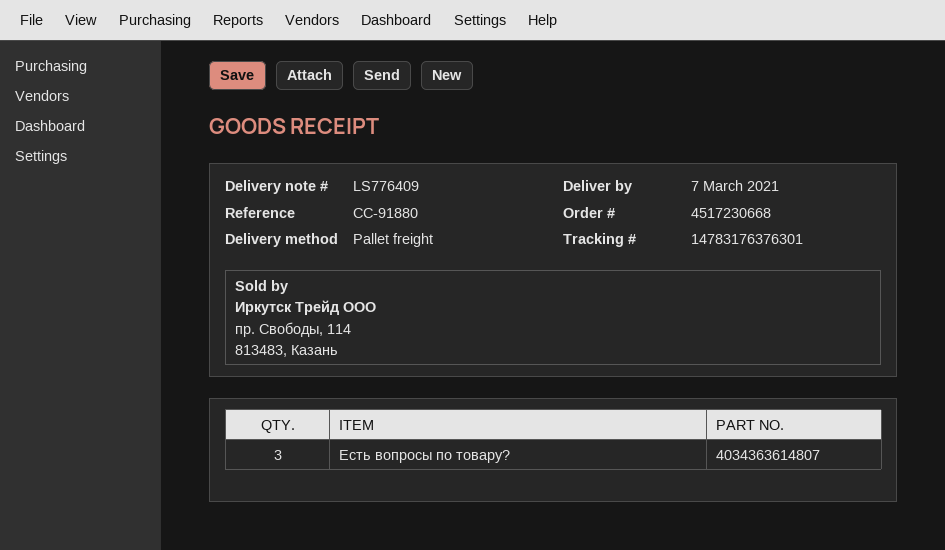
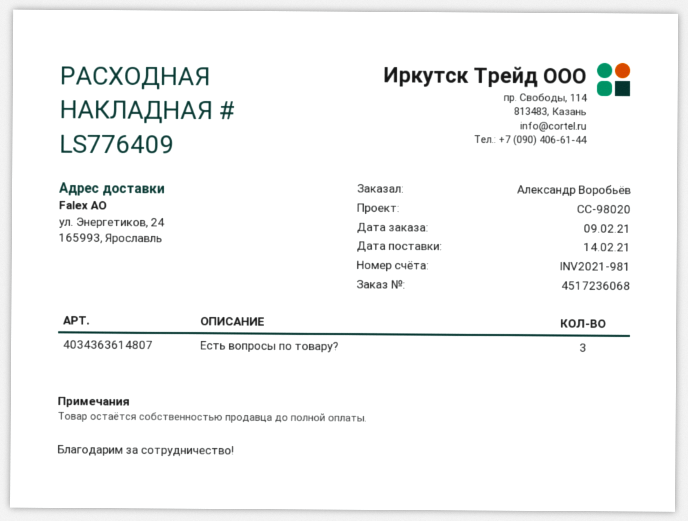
order number: 4517230668 -> 4517236068
delivery date: 2021-03-07 -> 2021-02-14
reference: CC-91880 -> CC-98020

